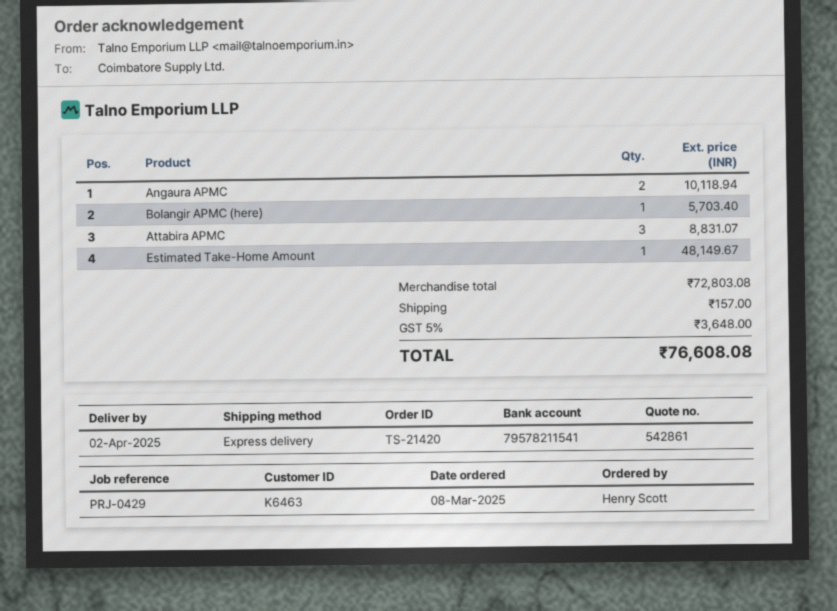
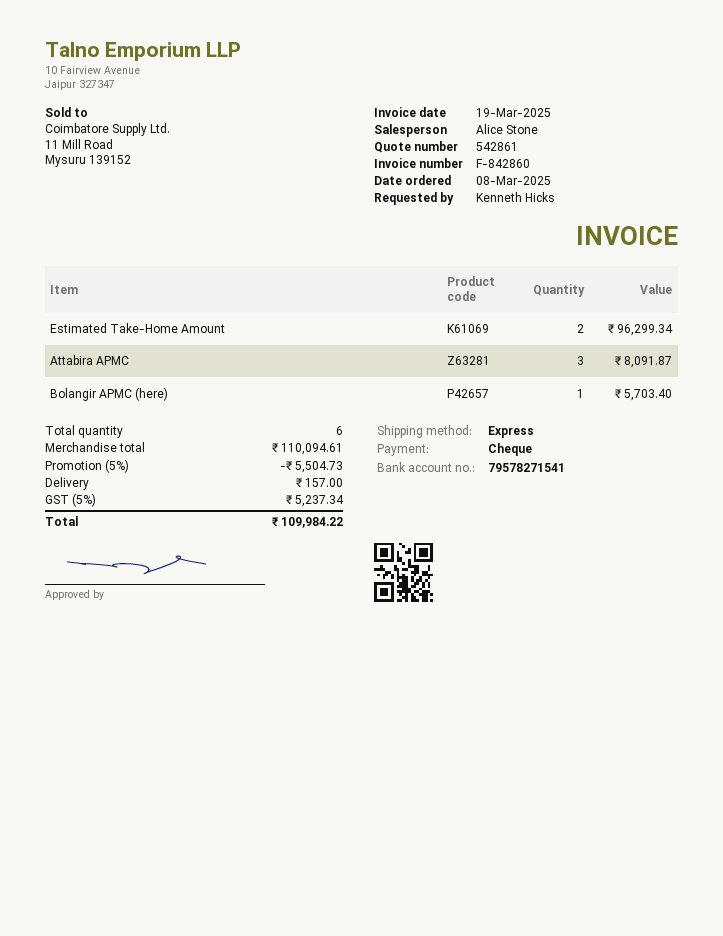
ordered by: Henry Scott -> Kenneth Hicks
bank account: 79578211541 -> 79578271541
Angaura APMC: 2 for 10118.94 -> none
Attabira APMC: 3 for 8831.07 -> 3 for 8091.87
Estimated Take-Home Amount: 1 for 48149.67 -> 2 for 96299.34
subtotal: 72803.08 -> 110094.61
discount: none -> 5% = 5504.73
tax: 5% = 3648.00 -> 5% = 5237.34
total: 76608.08 -> 109984.22

